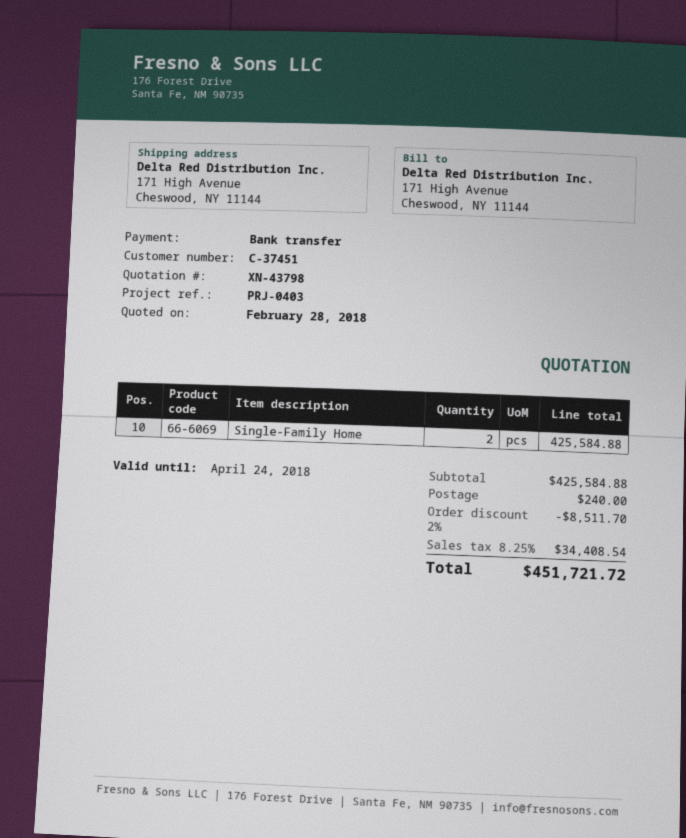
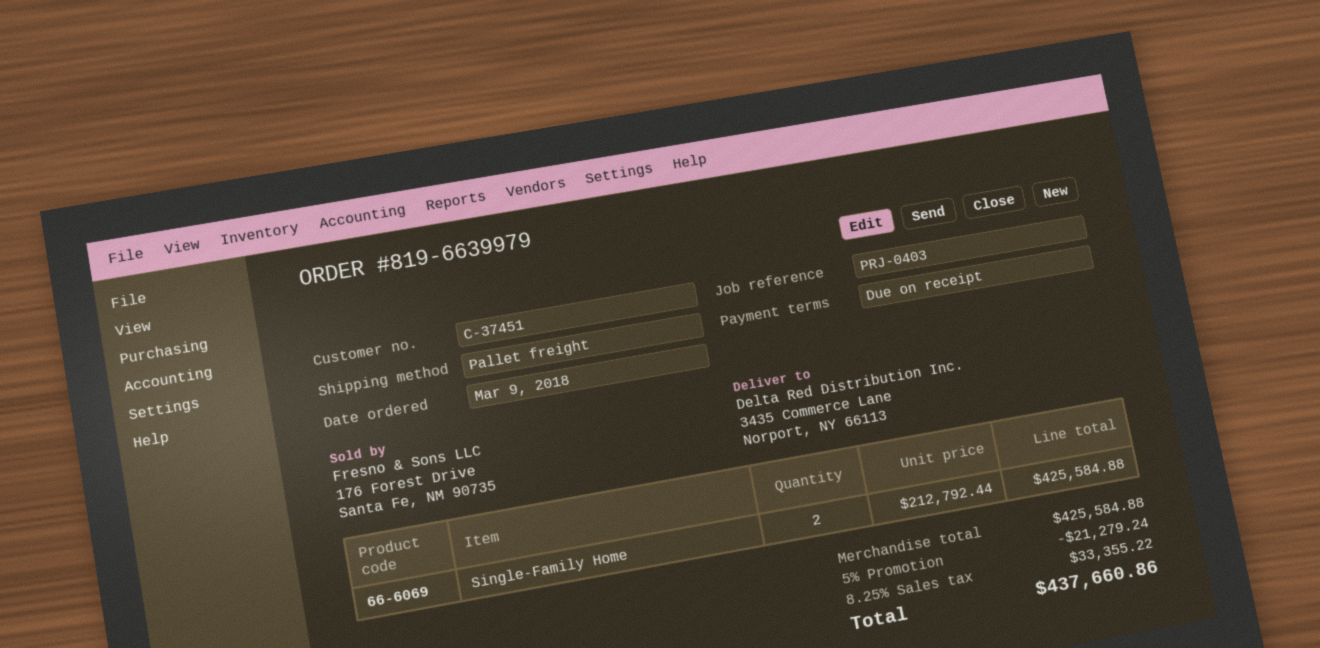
ship to: 171 High Avenue, Cheswood, NY 11144 -> 3435 Commerce Lane, Norport, NY 66113
discount: 2% = 8511.70 -> 5% = 21279.24
shipping: 240.00 -> none
tax: 8.25% = 34408.54 -> 8.25% = 33355.22
total: 451721.72 -> 437660.86

